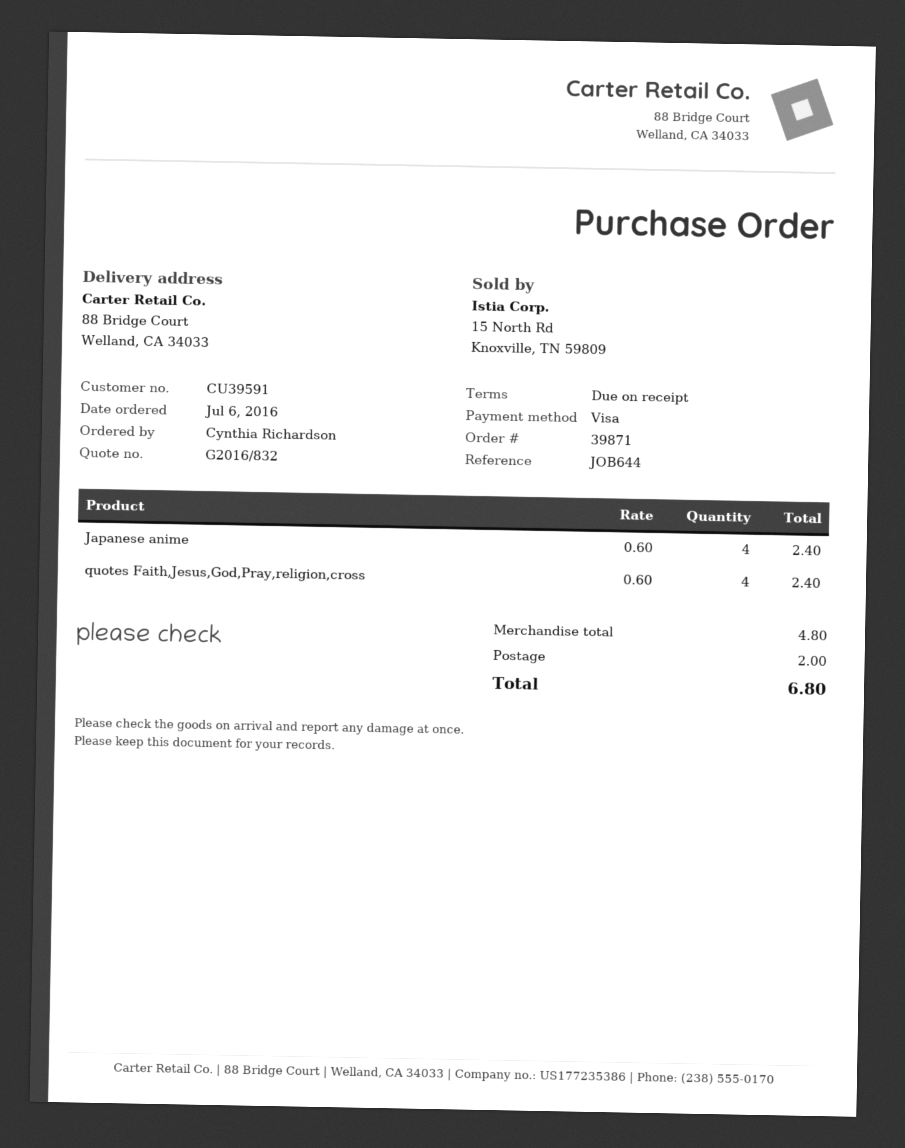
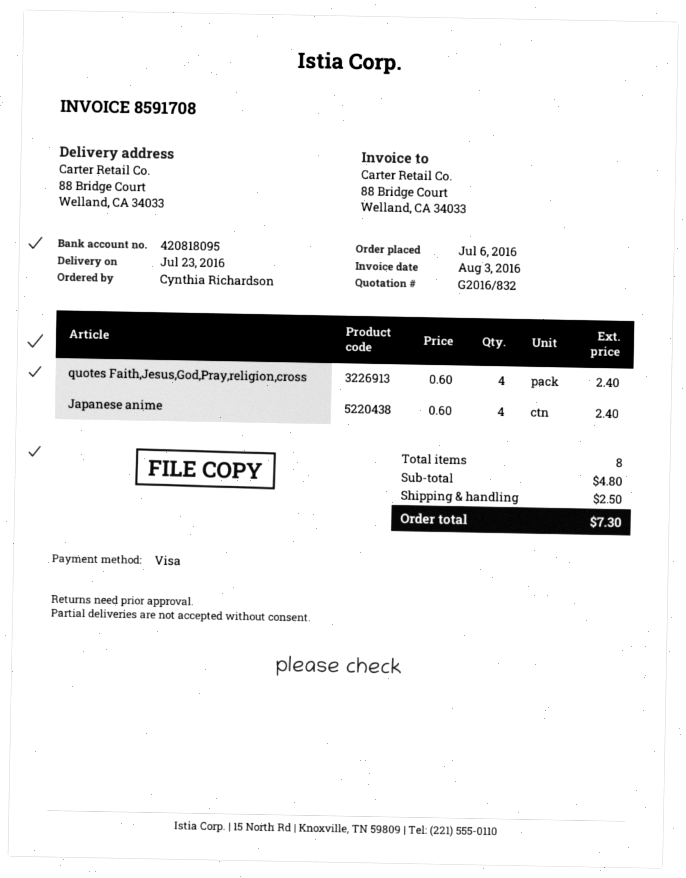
shipping: 2.00 -> 2.50
total: 6.80 -> 7.30

